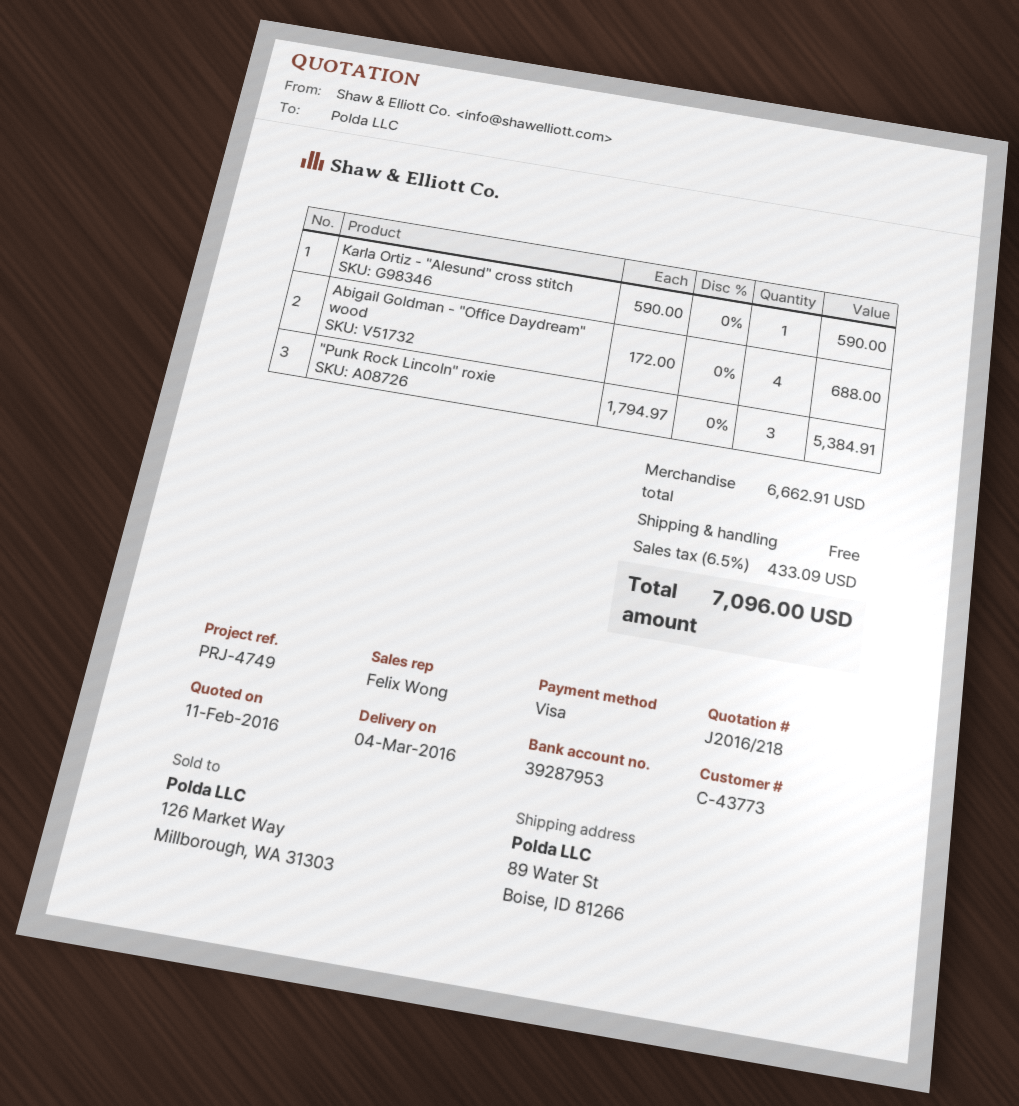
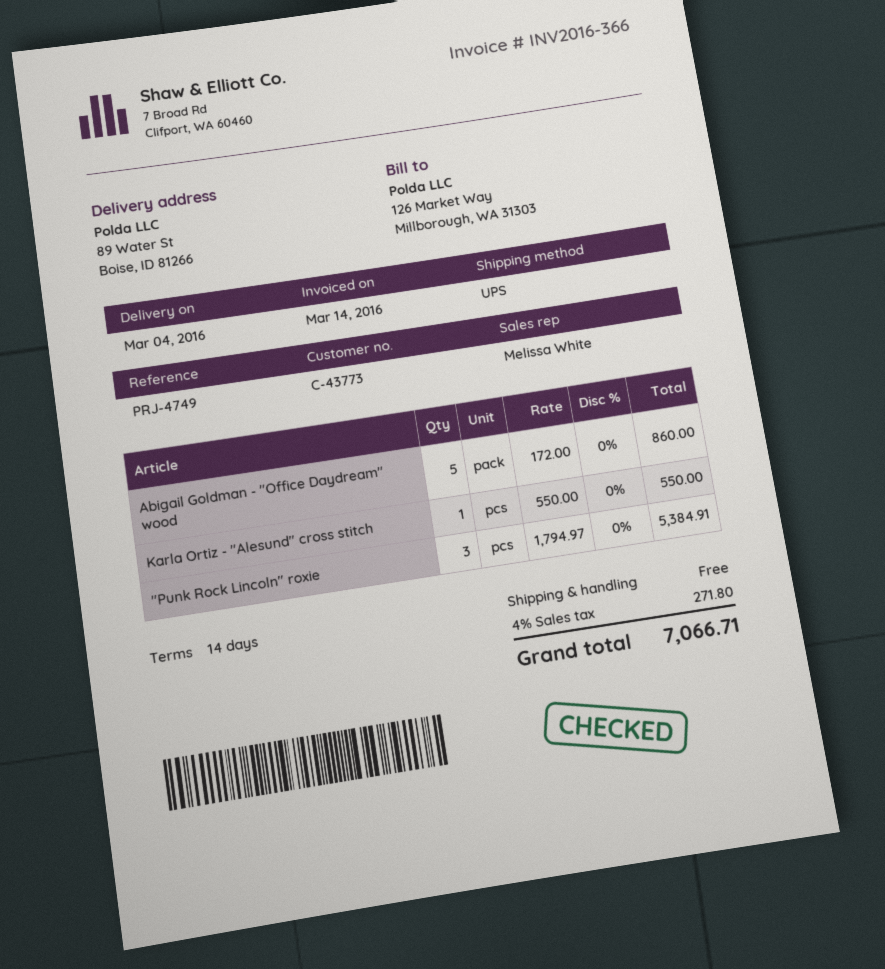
sales rep: Felix Wong -> Melissa White
Karla Ortiz - "Alesund" cross stitch: 1 x 590.00 = 590.00 -> 1 x 550.00 = 550.00
Abigail Goldman - "Office Daydream" wood: 4 x 172.00 = 688.00 -> 5 x 172.00 = 860.00
tax: 6.5% = 433.09 -> 4% = 271.80
total: 7096.00 -> 7066.71

